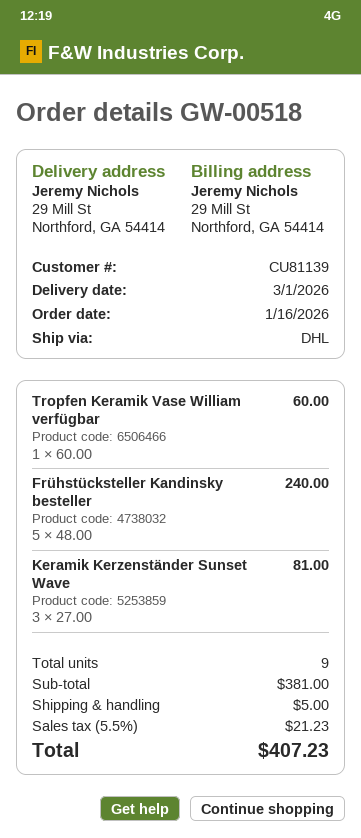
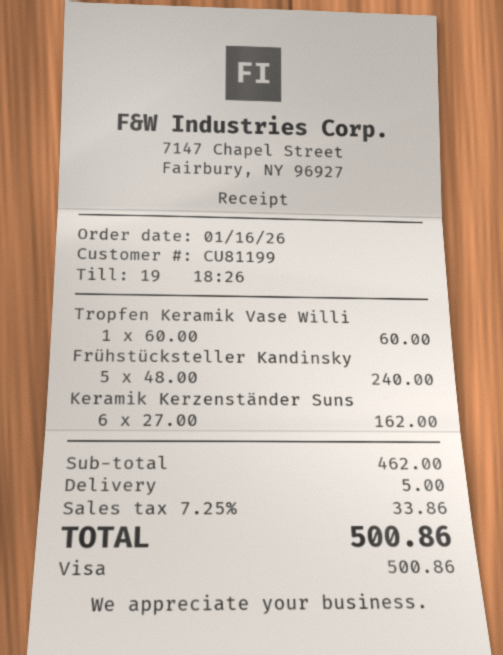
customer number: CU81139 -> CU81199
Keramik Kerzenständer Sunset Wave: 3 x 27.00 = 81.00 -> 6 x 27.00 = 162.00
subtotal: 381.00 -> 462.00
tax: 5.5% = 21.23 -> 7.25% = 33.86
total: 407.23 -> 500.86

